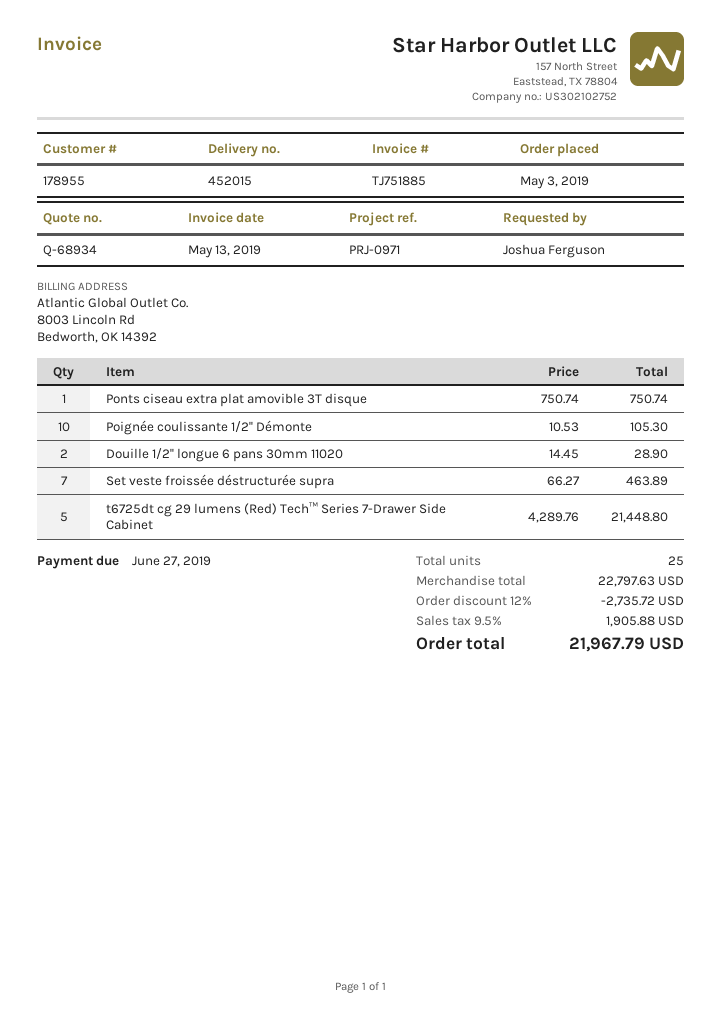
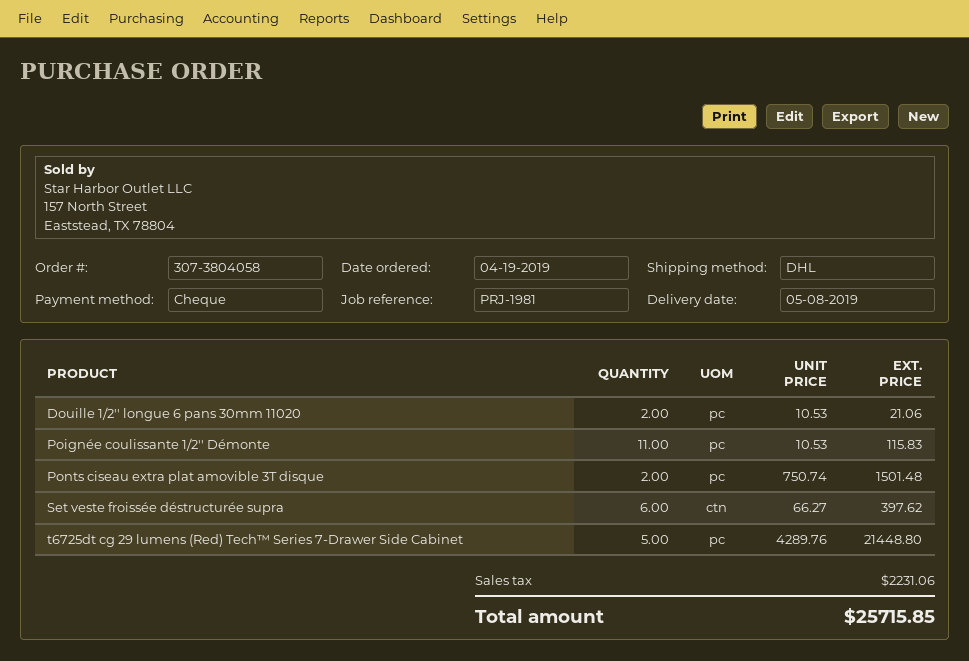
order date: 2019-05-03 -> 2019-04-19
reference: PRJ-0971 -> PRJ-1981
Ponts ciseau extra plat amovible 3T disque: 1 x 750.74 = 750.74 -> 2 x 750.74 = 1501.48
Poignée coulissante 1/2'' Démonte: 10 x 10.53 = 105.30 -> 11 x 10.53 = 115.83
Douille 1/2'' longue 6 pans 30mm 11020: 2 x 14.45 = 28.90 -> 2 x 10.53 = 21.06
Set veste froissée déstructurée supra: 7 x 66.27 = 463.89 -> 6 x 66.27 = 397.62
discount: 12% = 2735.72 -> none
tax: 1905.88 -> 2231.06
total: 21967.79 -> 25715.85

